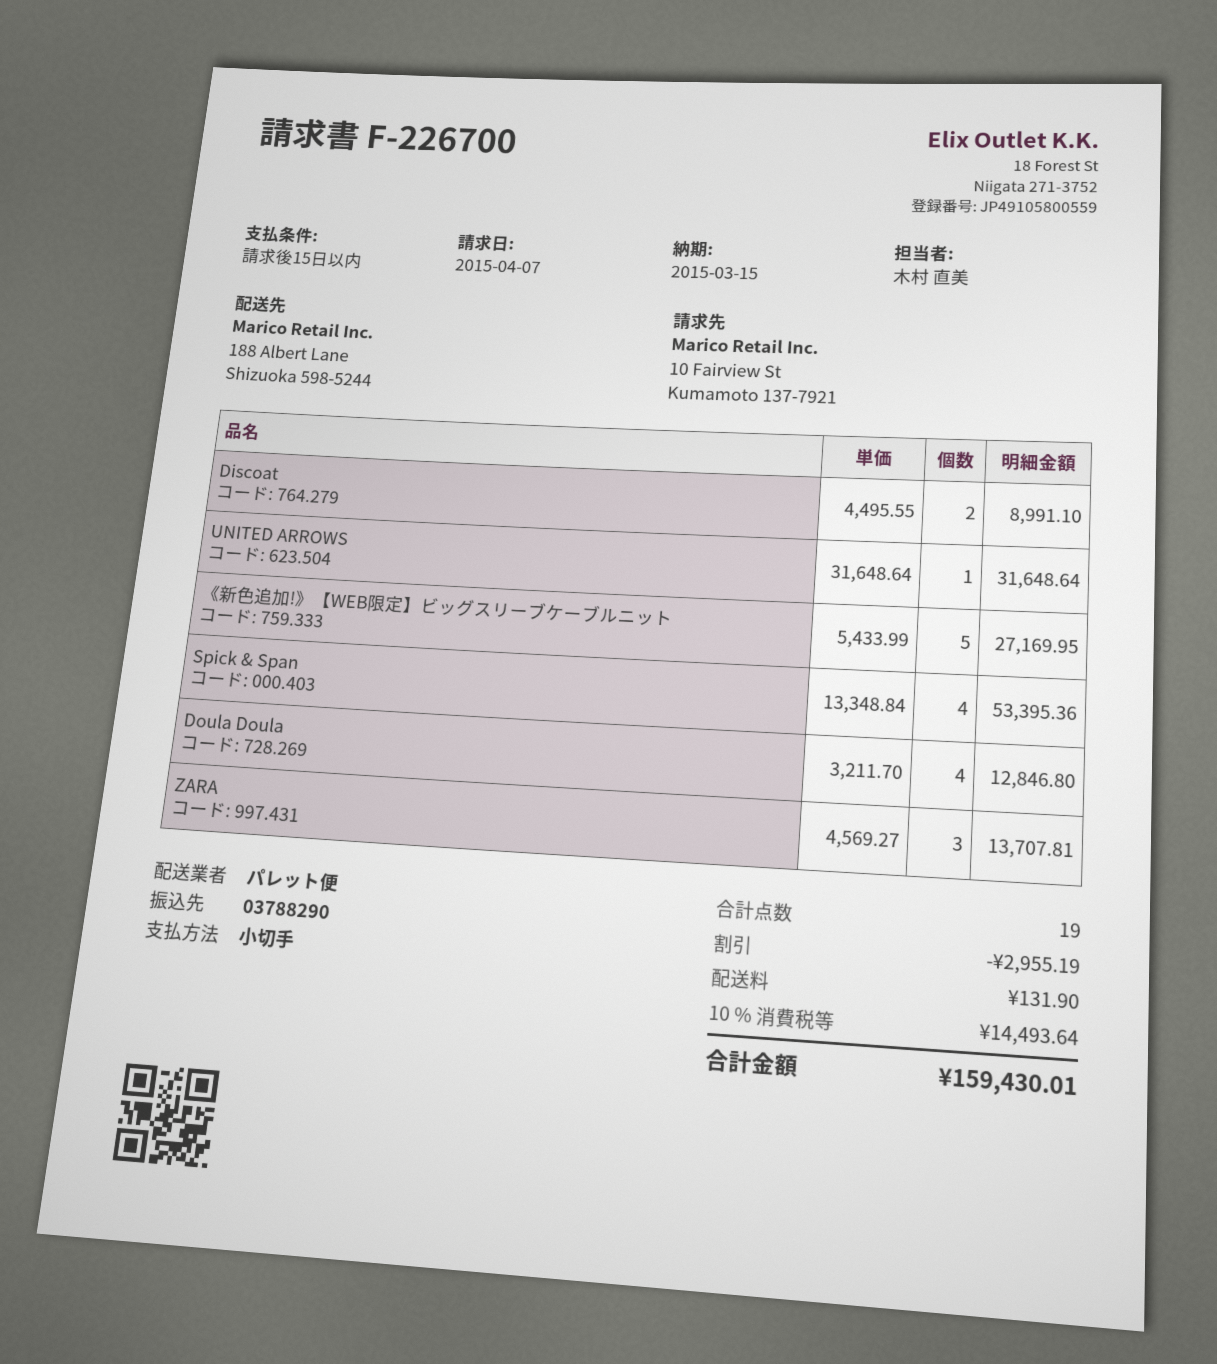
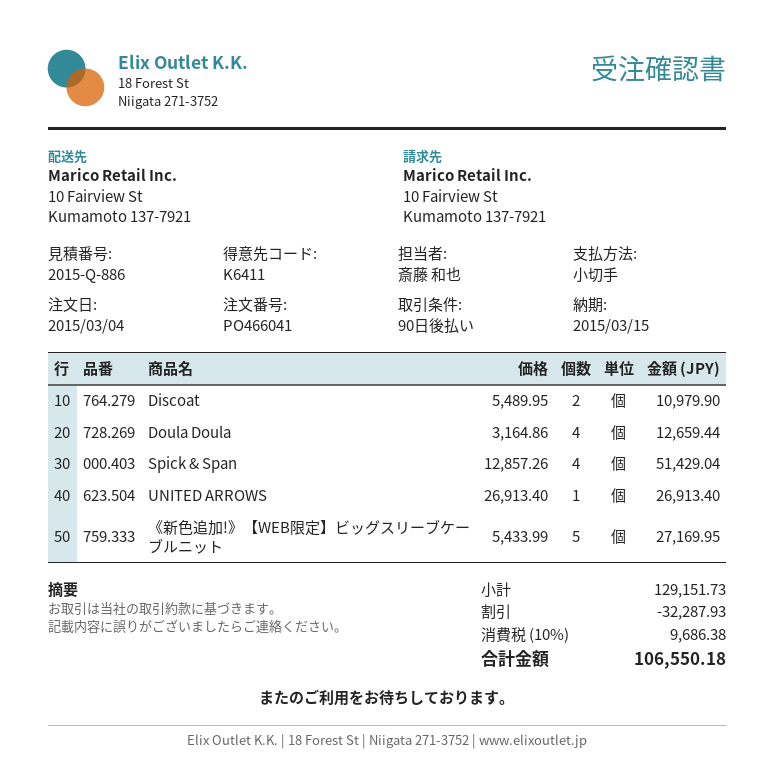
payment terms: 15 days -> 90 days
sales rep: 木村 直美 -> 斎藤 和也
ship to: 188 Albert Lane, Shizuoka 598-5244 -> 10 Fairview St, Kumamoto 137-7921
Discoat: 2 x 4495.55 = 8991.10 -> 2 x 5489.95 = 10979.90
UNITED ARROWS: 1 x 31648.64 = 31648.64 -> 1 x 26913.40 = 26913.40
Spick & Span: 4 x 13348.84 = 53395.36 -> 4 x 12857.26 = 51429.04
Doula Doula: 4 x 3211.70 = 12846.80 -> 4 x 3164.86 = 12659.44
ZARA: 3 x 4569.27 = 13707.81 -> none
discount: 2955.19 -> 32287.93
shipping: 131.90 -> none
tax: 10% = 14493.64 -> 10% = 9686.38
total: 159430.01 -> 106550.18

